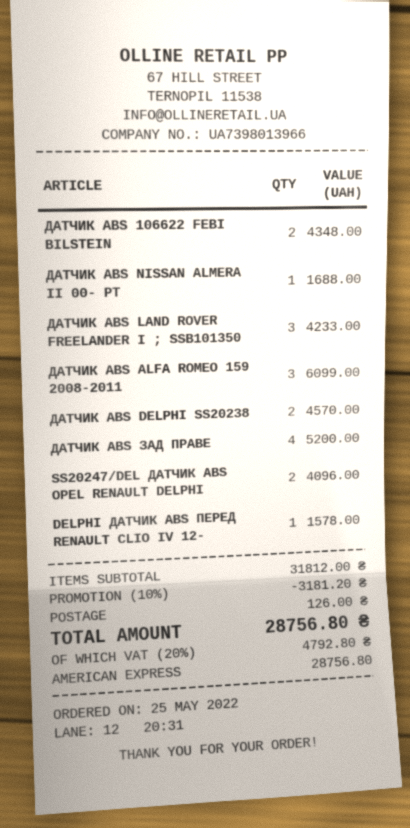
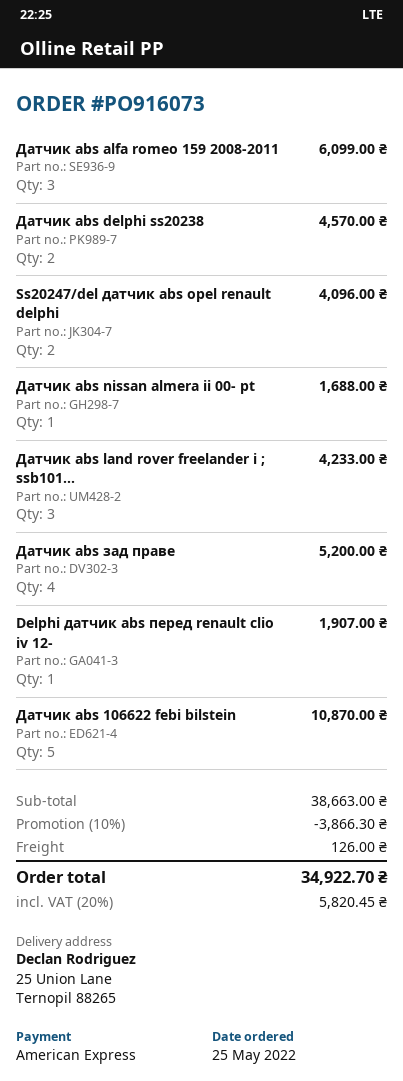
ДАТЧИК ABS 106622 FEBI BILSTEIN: 2 for 4348.00 -> 5 for 10870.00
DELPHI ДАТЧИК ABS ПЕРЕД RENAULT CLIO IV 12-: 1 for 1578.00 -> 1 for 1907.00
subtotal: 31812.00 -> 38663.00
discount: 10% = 3181.20 -> 10% = 3866.30
tax: 20% = 4792.80 -> 20% = 5820.45
total: 28756.80 -> 34922.70

